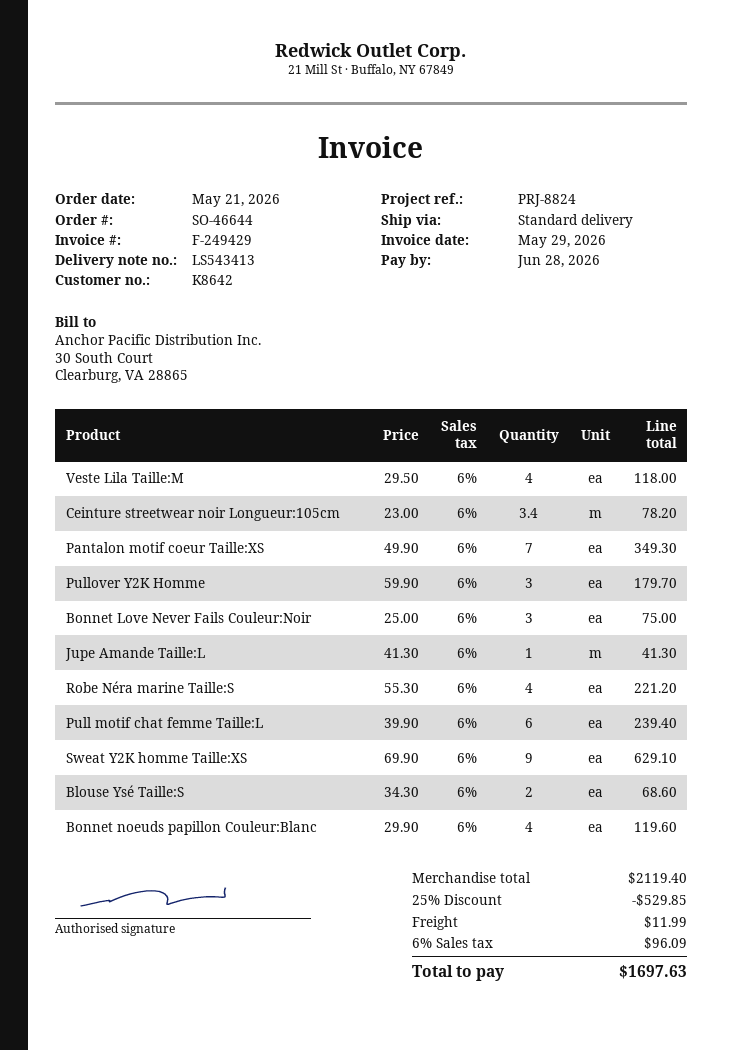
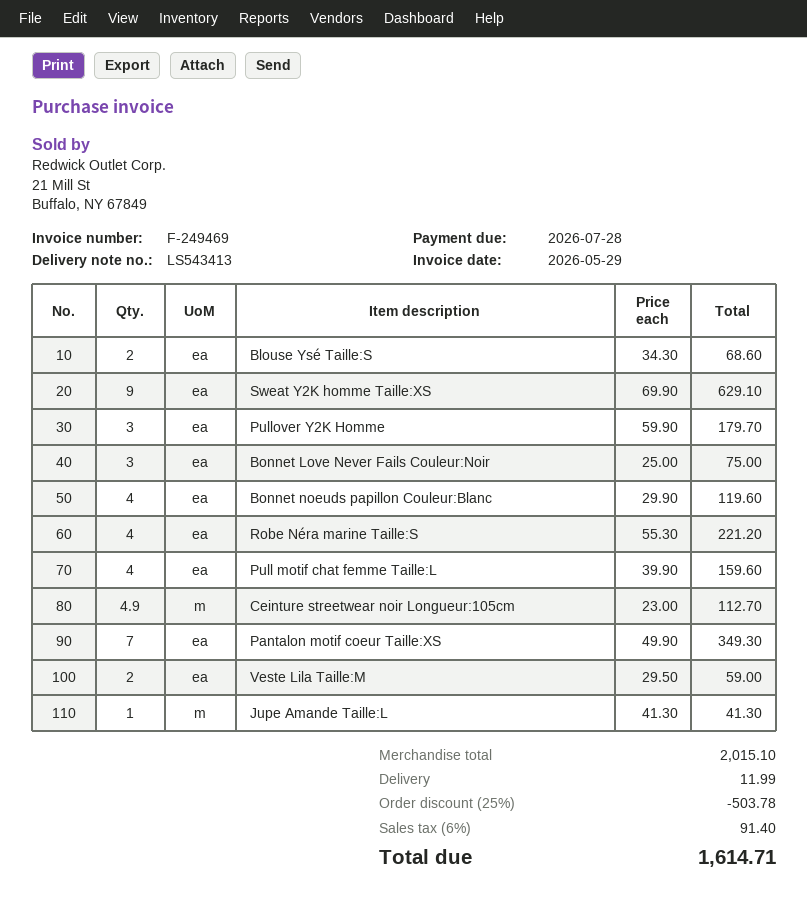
invoice number: F-249429 -> F-249469
due date: 2026-06-28 -> 2026-07-28
Veste Lila Taille:M: 4 x 29.50 = 118.00 -> 2 x 29.50 = 59.00
Ceinture streetwear noir Longueur:105cm: 3.4 x 23.00 = 78.20 -> 4.9 x 23.00 = 112.70
Pull motif chat femme Taille:L: 6 x 39.90 = 239.40 -> 4 x 39.90 = 159.60
subtotal: 2119.40 -> 2015.10
discount: 25% = 529.85 -> 25% = 503.78
tax: 6% = 96.09 -> 6% = 91.40
total: 1697.63 -> 1614.71

